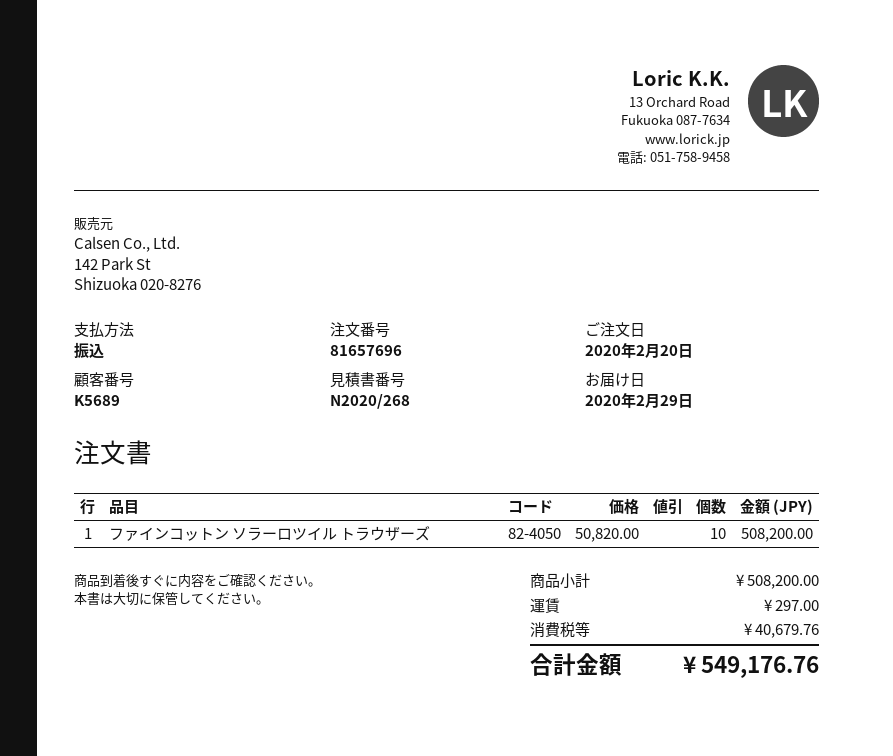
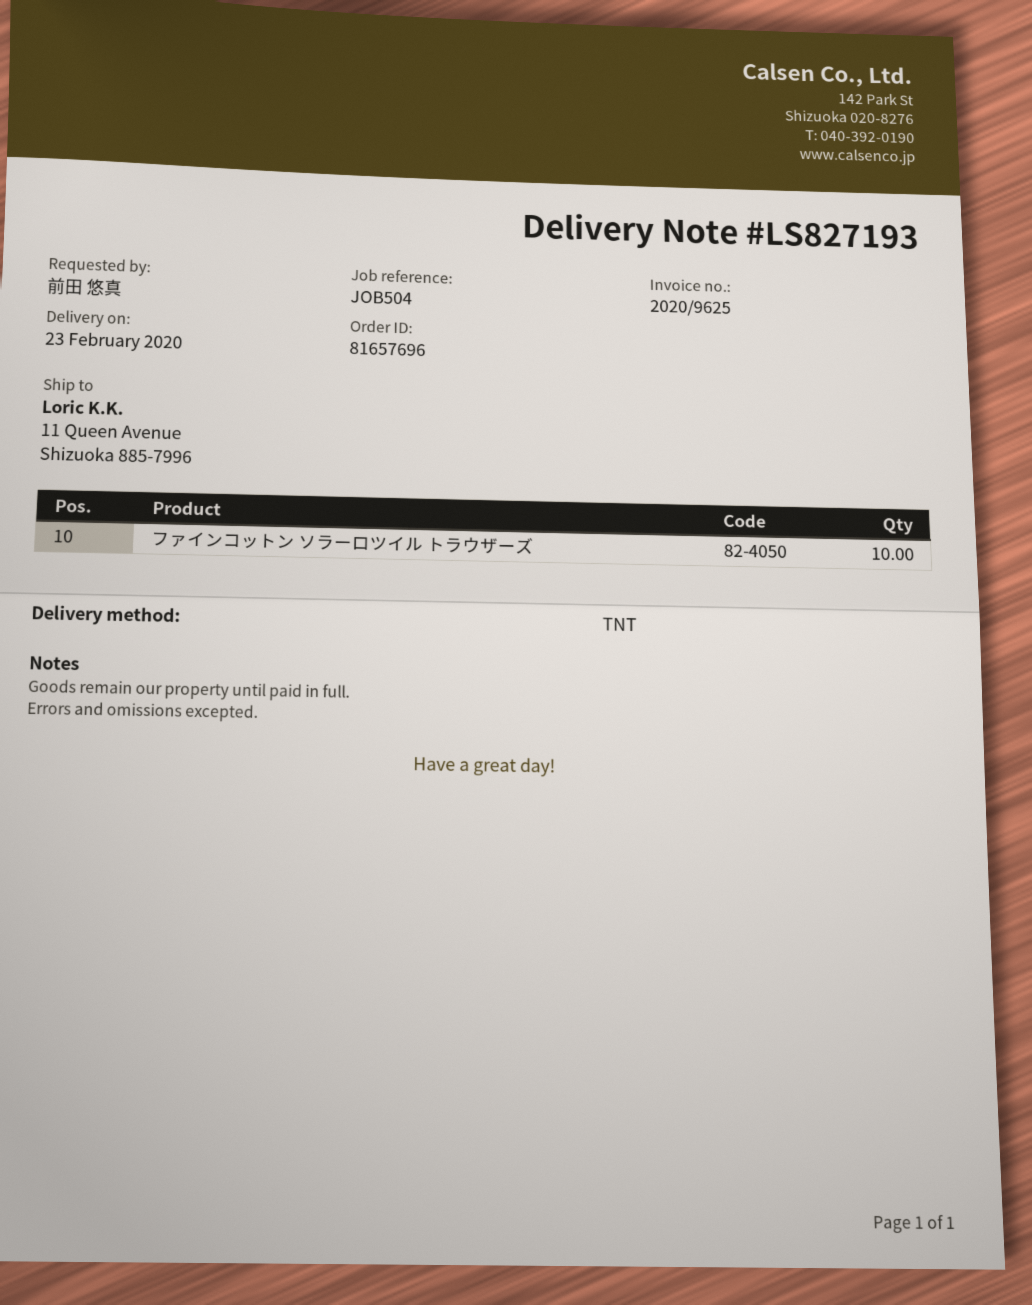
delivery date: 2020-02-29 -> 2020-02-23

